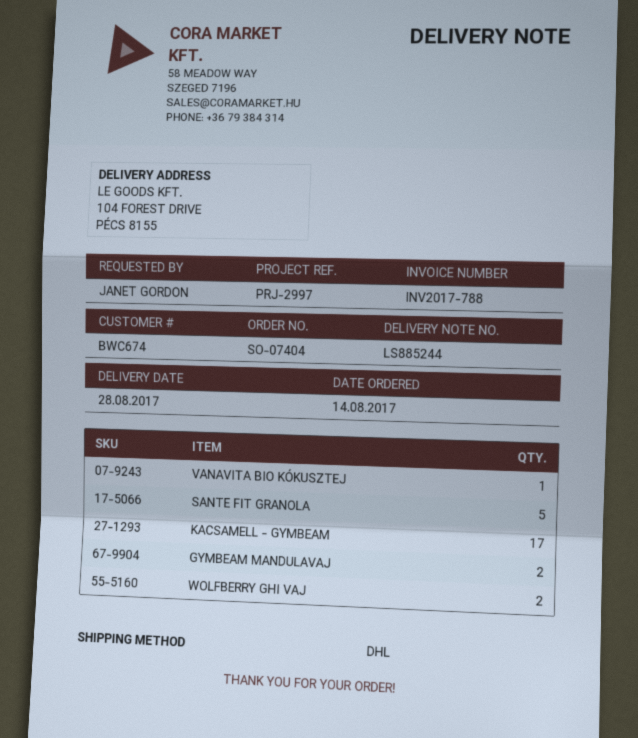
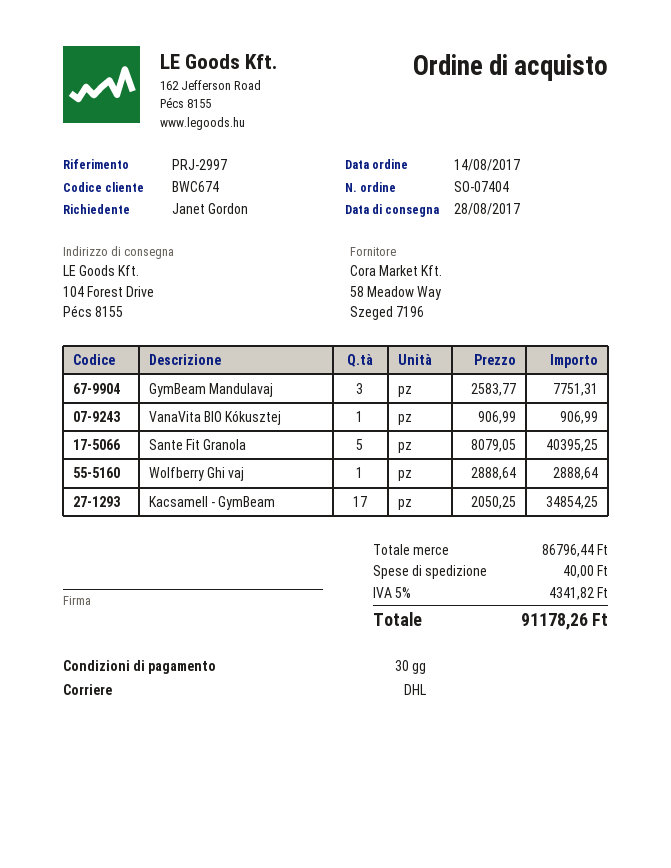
GYMBEAM MANDULAVAJ: 2 -> 3
WOLFBERRY GHI VAJ: 2 -> 1

